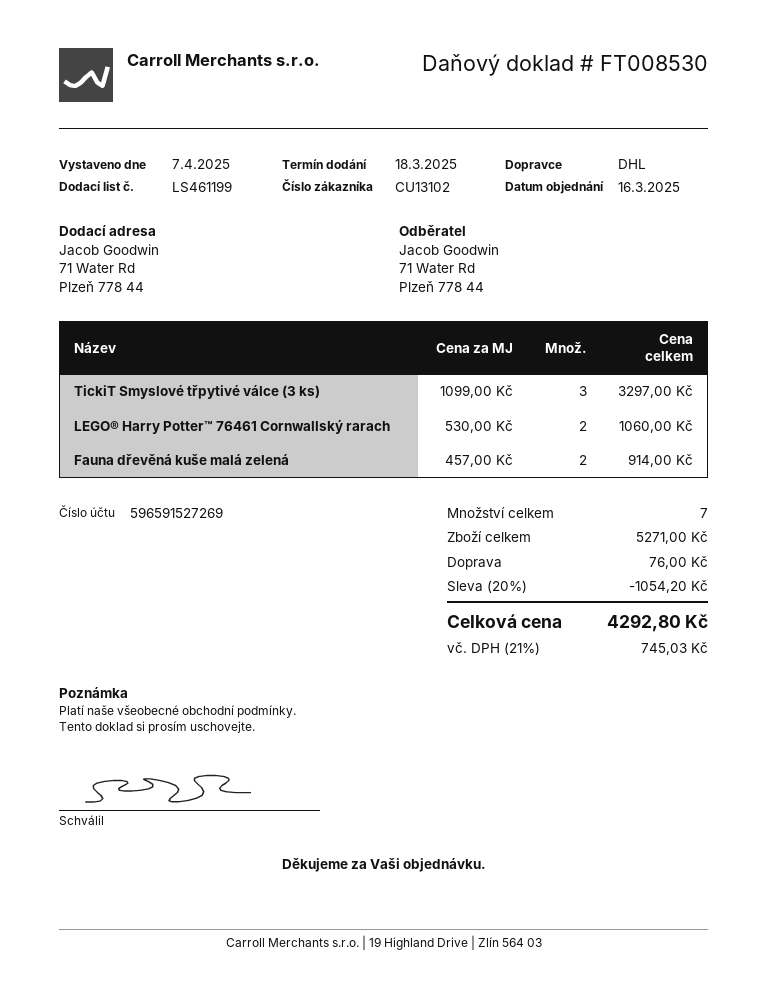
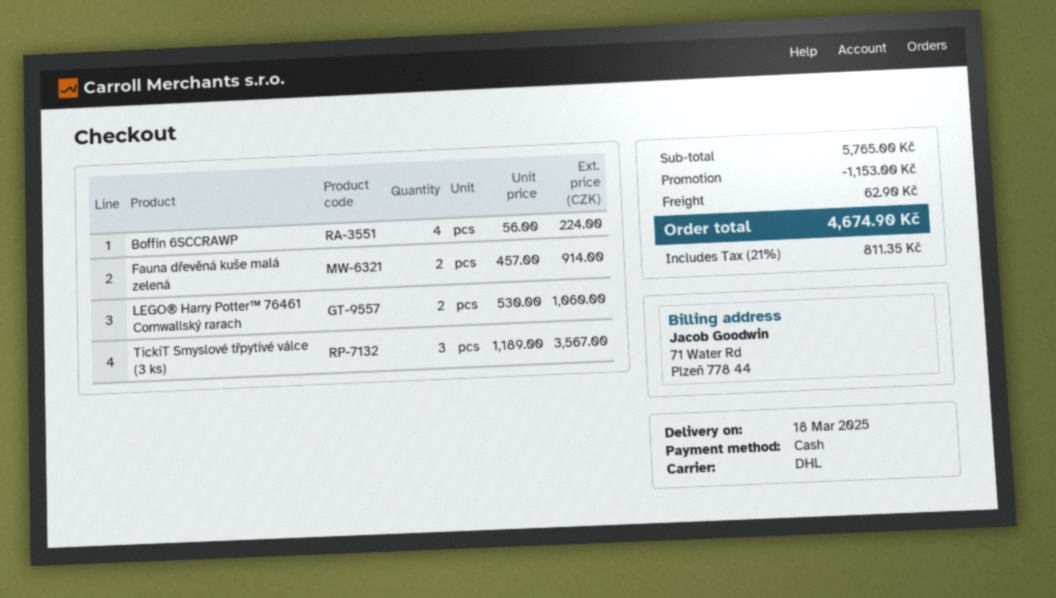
TickiT Smyslové třpytivé válce (3 ks): 3 x 1099.00 = 3297.00 -> 3 x 1189.00 = 3567.00
Boffin 6SCCRAWP: none -> 4 x 56.00 = 224.00
subtotal: 5271.00 -> 5765.00
discount: 1054.20 -> 1153.00
shipping: 76.00 -> 62.90
tax: 21% = 745.03 -> 21% = 811.35
total: 4292.80 -> 4674.90

